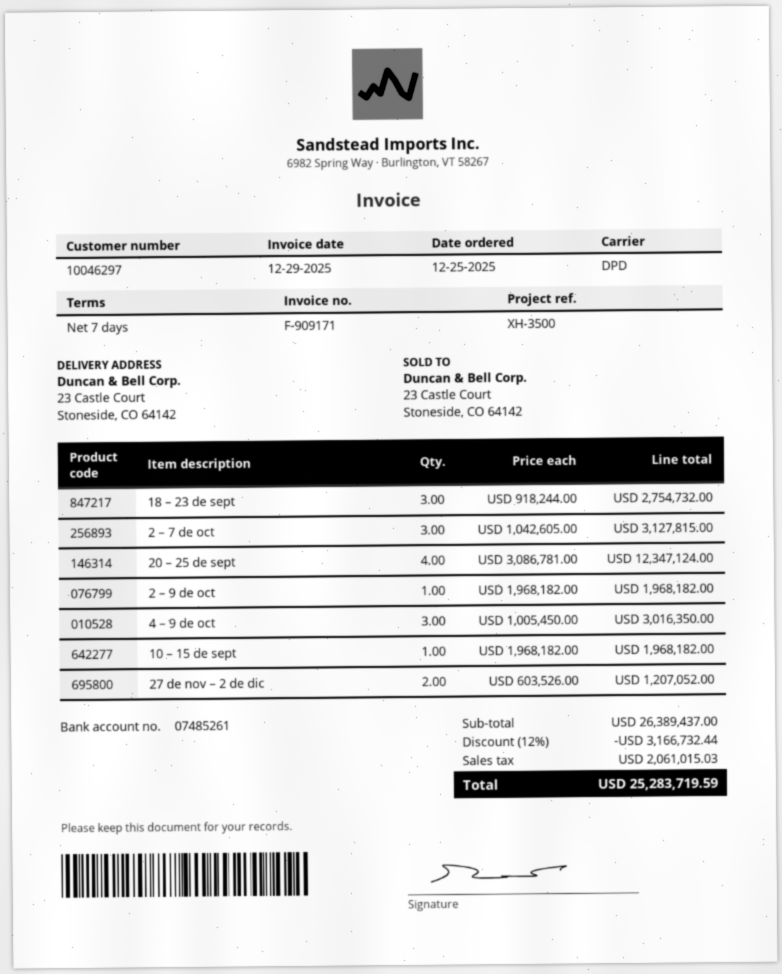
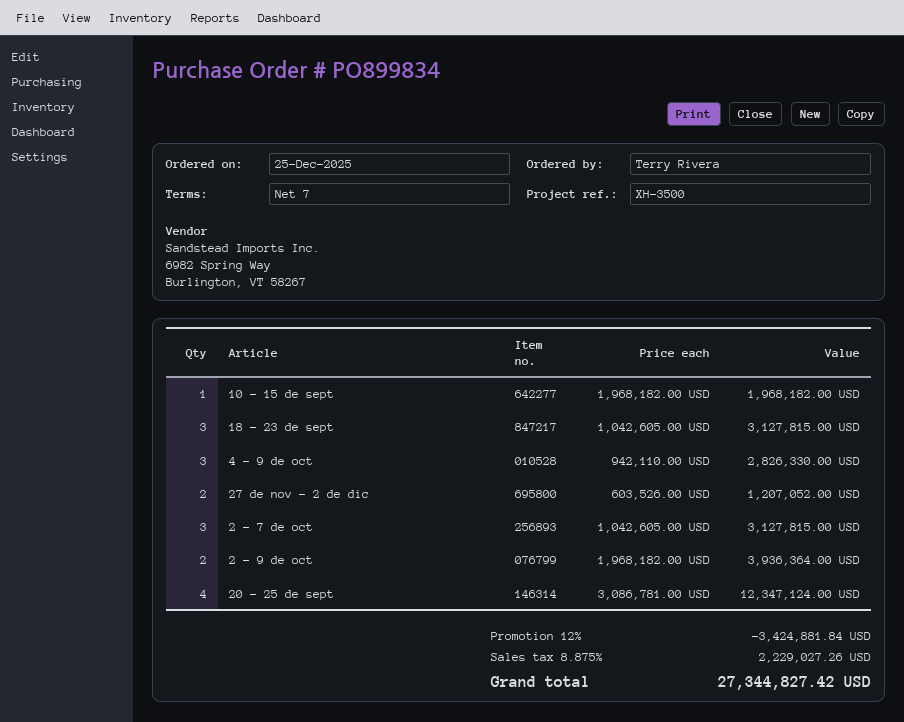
18 – 23 de sept: 3 x 918244.00 = 2754732.00 -> 3 x 1042605.00 = 3127815.00
2 – 9 de oct: 1 x 1968182.00 = 1968182.00 -> 2 x 1968182.00 = 3936364.00
4 – 9 de oct: 3 x 1005450.00 = 3016350.00 -> 3 x 942110.00 = 2826330.00
discount: 12% = 3166732.44 -> 12% = 3424881.84
tax: 2061015.03 -> 2229027.26
total: 25283719.59 -> 27344827.42

